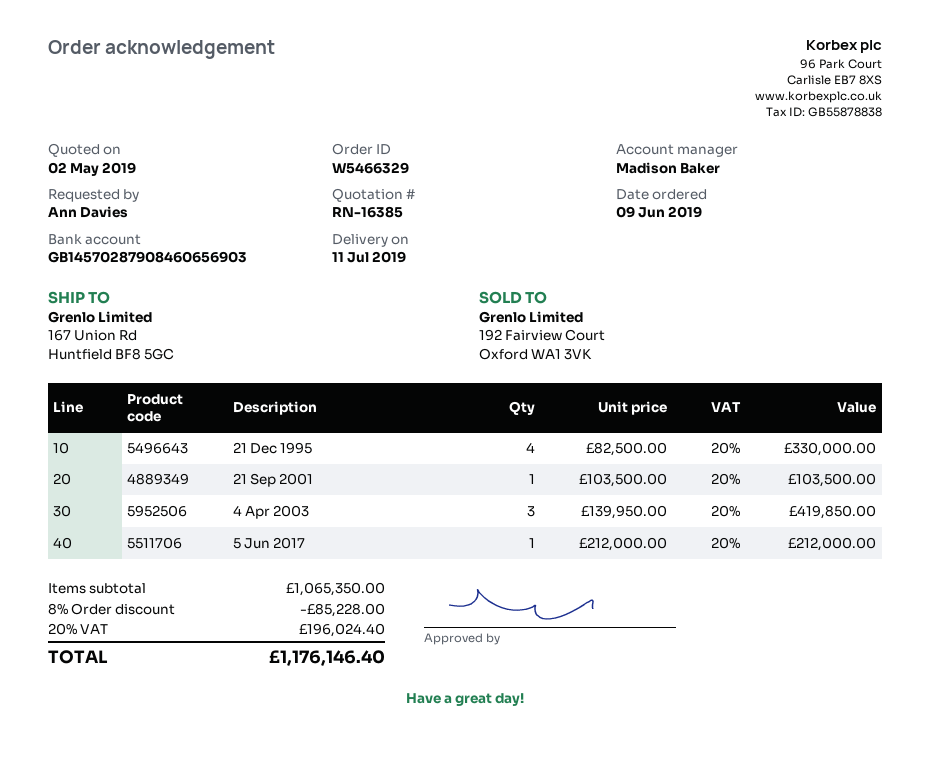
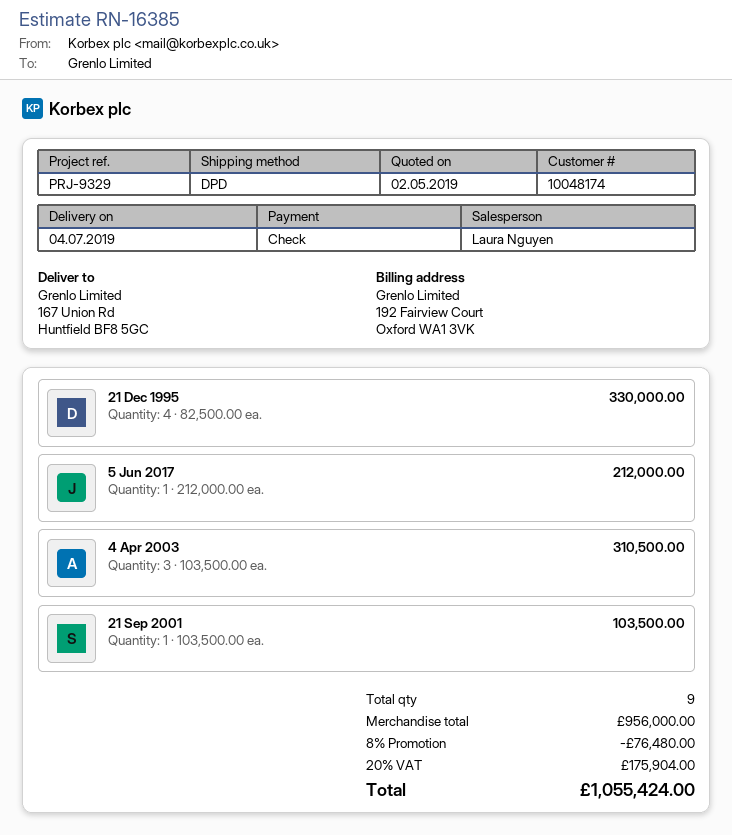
delivery date: 2019-07-11 -> 2019-07-04
sales rep: Madison Baker -> Laura Nguyen
4 Apr 2003: 3 x 139950.00 = 419850.00 -> 3 x 103500.00 = 310500.00
subtotal: 1065350.00 -> 956000.00
discount: 8% = 85228.00 -> 8% = 76480.00
tax: 20% = 196024.40 -> 20% = 175904.00
total: 1176146.40 -> 1055424.00

